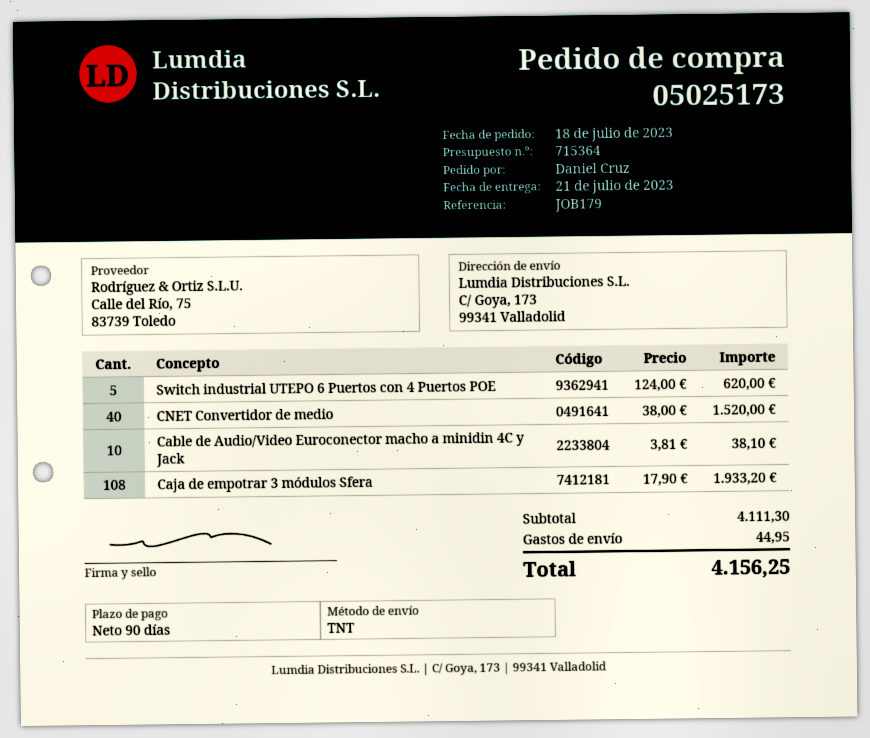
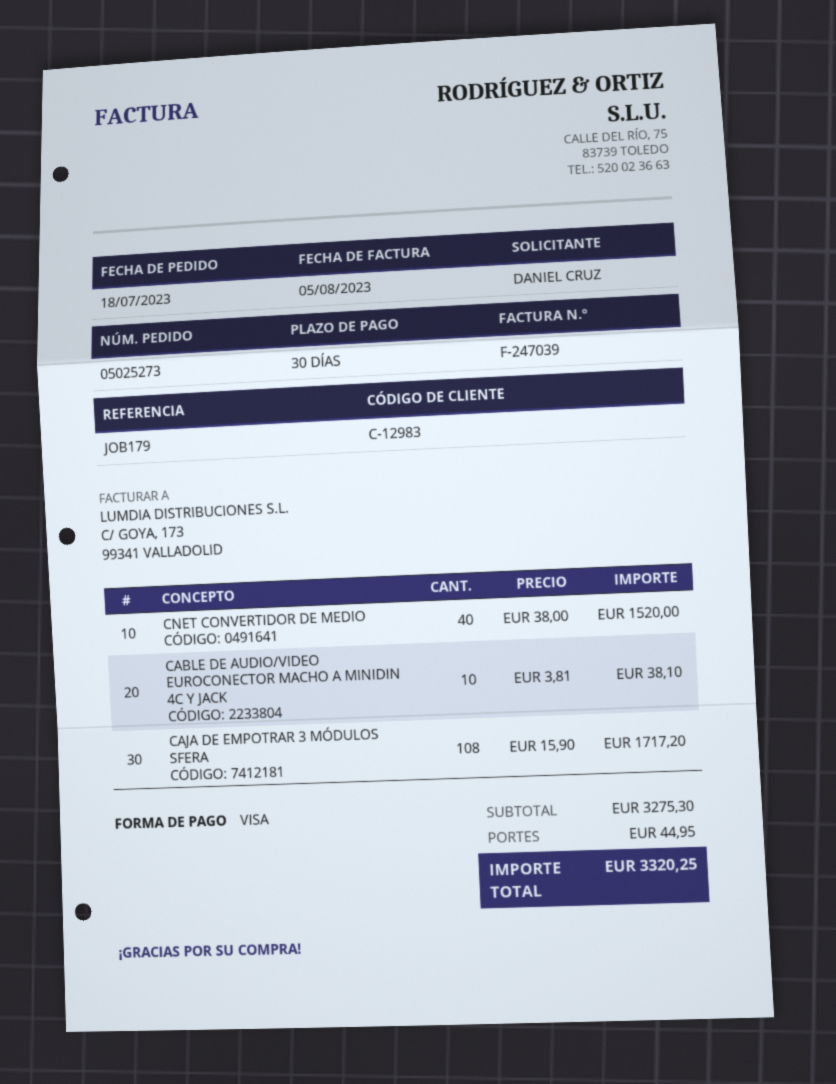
order number: 05025173 -> 05025273
payment terms: 90 days -> 30 days
Switch industrial UTEPO 6 Puertos con 4 Puertos POE: 5 x 124.00 = 620.00 -> none
Caja de empotrar 3 módulos Sfera: 108 x 17.90 = 1933.20 -> 108 x 15.90 = 1717.20
subtotal: 4111.30 -> 3275.30
total: 4156.25 -> 3320.25

